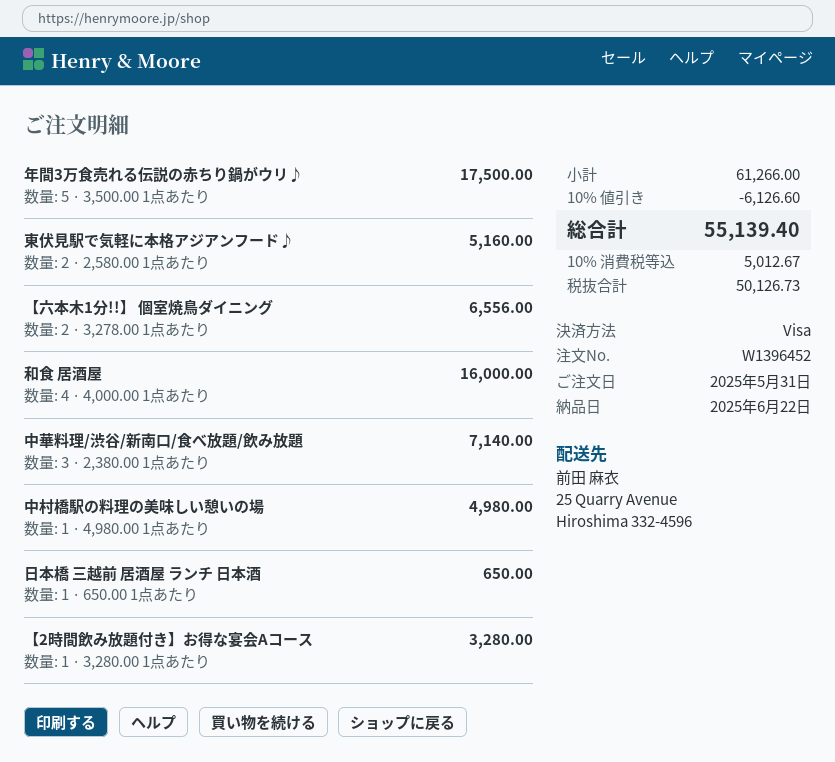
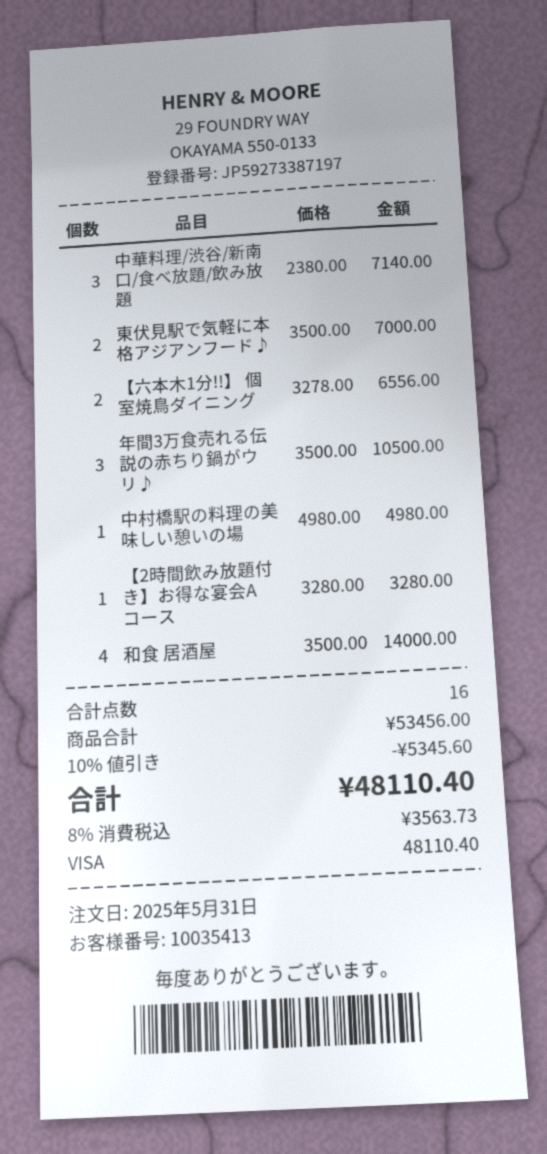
年間3万食売れる伝説の赤ちり鍋がウリ♪: 5 x 3500.00 = 17500.00 -> 3 x 3500.00 = 10500.00
東伏見駅で気軽に本格アジアンフード♪: 2 x 2580.00 = 5160.00 -> 2 x 3500.00 = 7000.00
和食 居酒屋: 4 x 4000.00 = 16000.00 -> 4 x 3500.00 = 14000.00
日本橋 三越前 居酒屋 ランチ 日本酒: 1 x 650.00 = 650.00 -> none
subtotal: 61266.00 -> 53456.00
discount: 10% = 6126.60 -> 10% = 5345.60
tax: 10% = 5012.67 -> 8% = 3563.73
total: 55139.40 -> 48110.40

